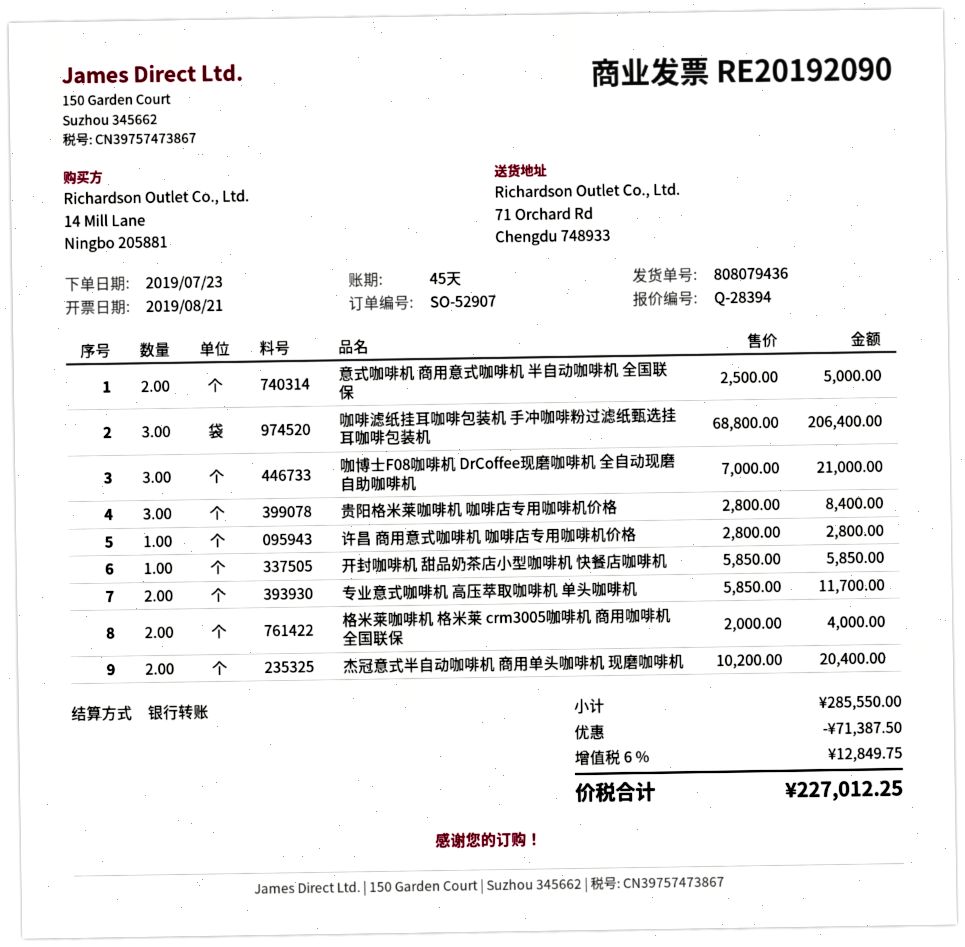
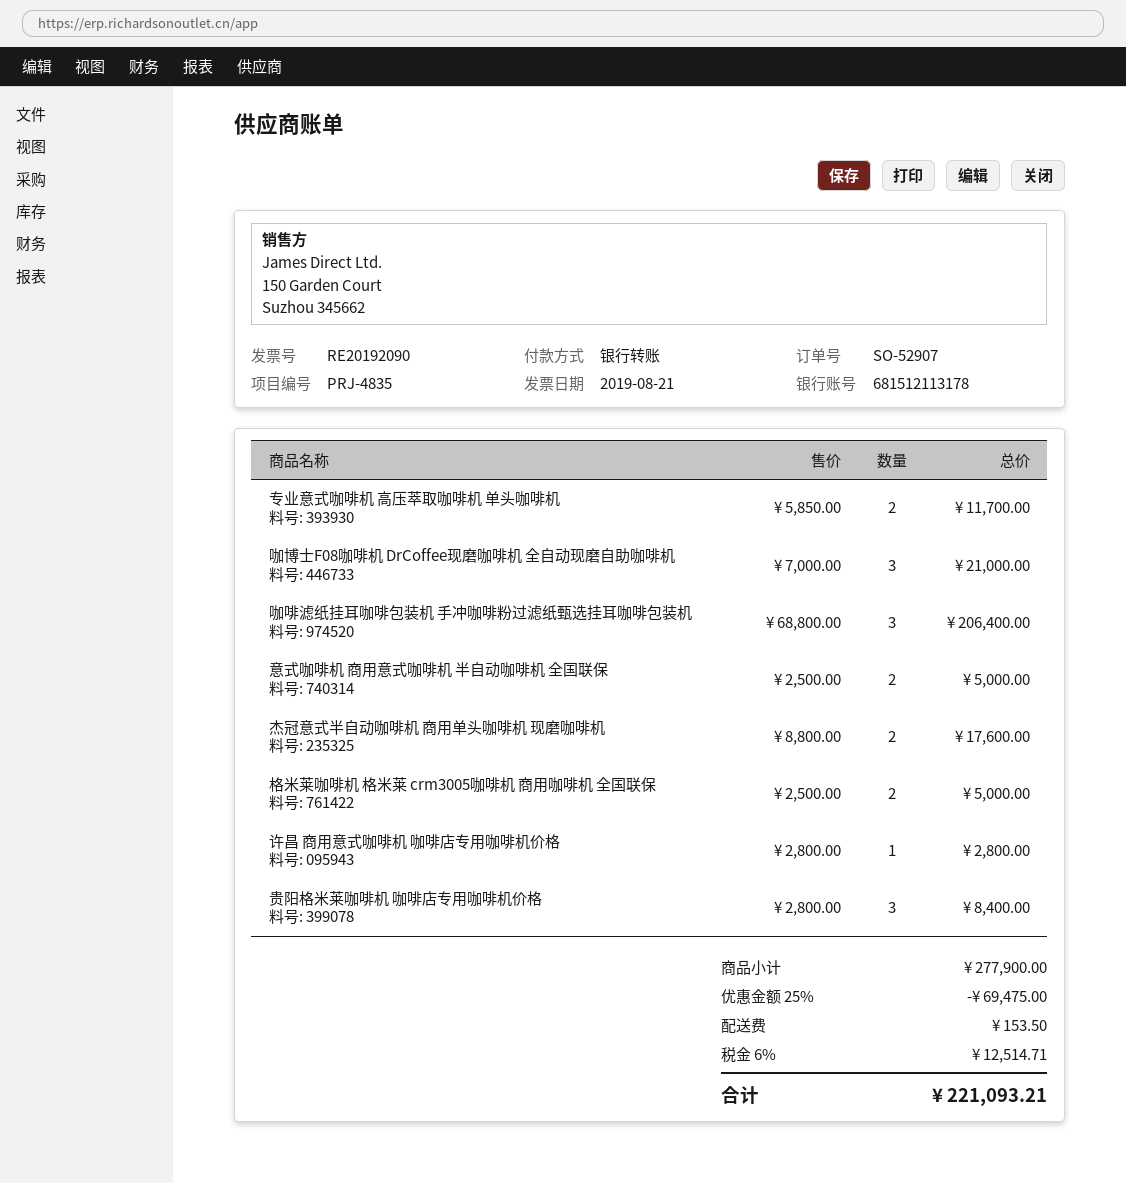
开封咖啡机 甜品奶茶店小型咖啡机 快餐店咖啡机: 1 x 5850.00 = 5850.00 -> none
格米莱咖啡机 格米莱 crm3005咖啡机 商用咖啡机 全国联保: 2 x 2000.00 = 4000.00 -> 2 x 2500.00 = 5000.00
杰冠意式半自动咖啡机 商用单头咖啡机 现磨咖啡机: 2 x 10200.00 = 20400.00 -> 2 x 8800.00 = 17600.00
subtotal: 285550.00 -> 277900.00
discount: 71387.50 -> 69475.00
shipping: none -> 153.50
tax: 6% = 12849.75 -> 6% = 12514.71
total: 227012.25 -> 221093.21

